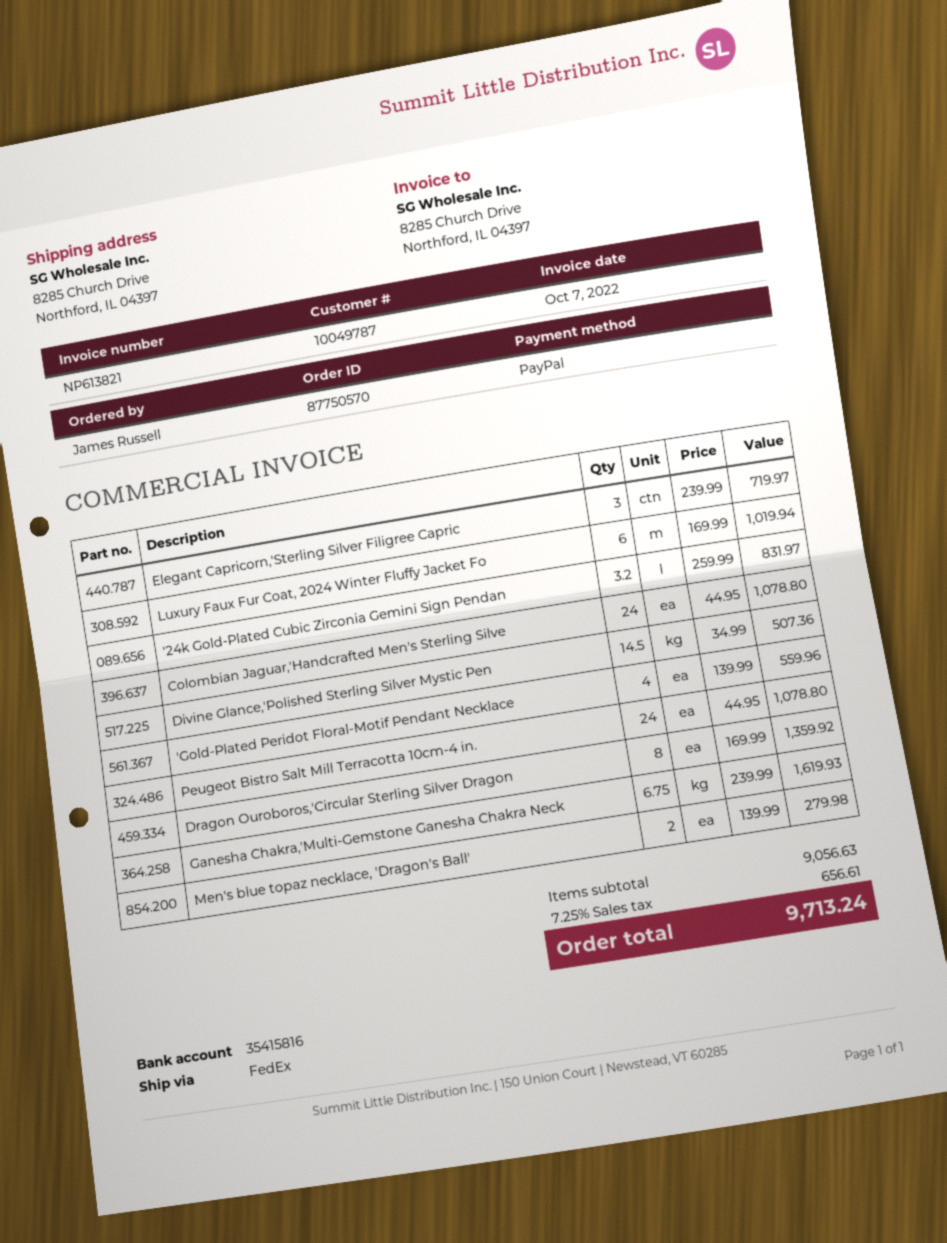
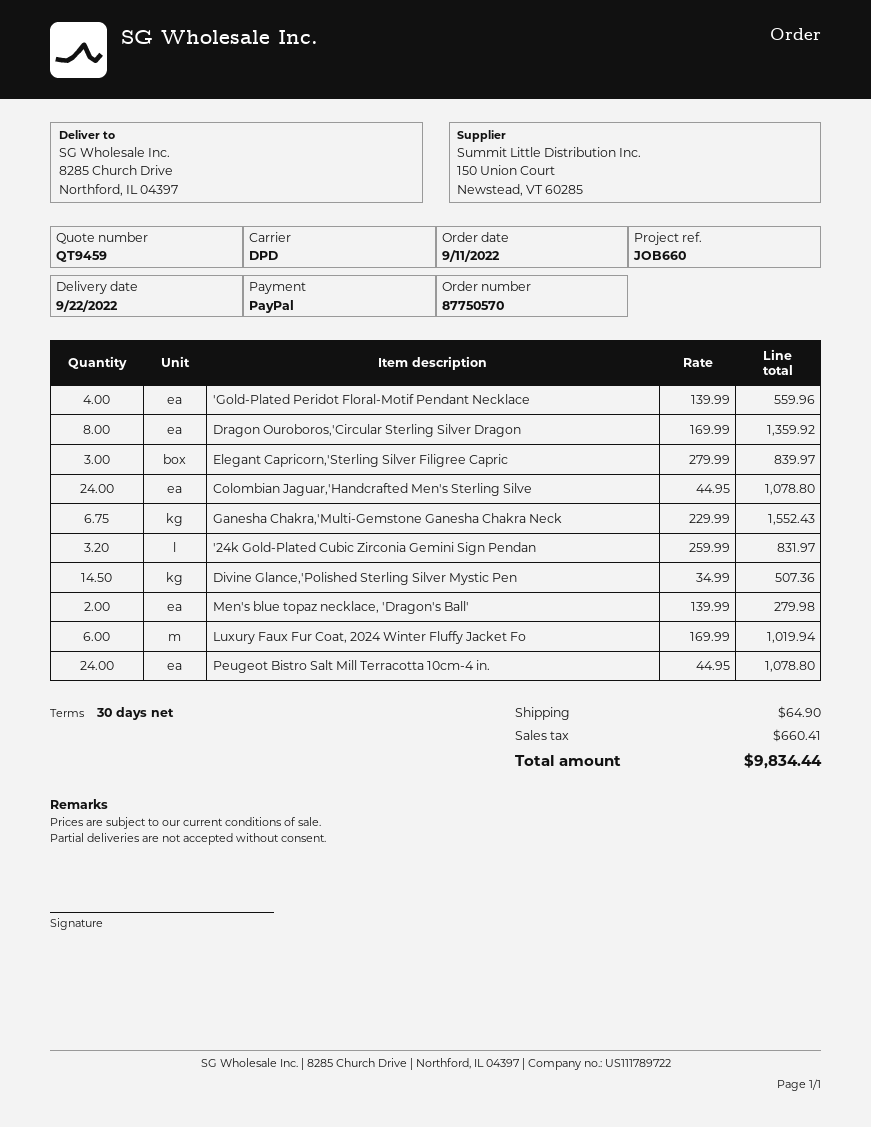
shipping method: FedEx -> DPD
Elegant Capricorn,'Sterling Silver Filigree Capric: 3 x 239.99 = 719.97 -> 3 x 279.99 = 839.97
Ganesha Chakra,'Multi-Gemstone Ganesha Chakra Neck: 6.75 x 239.99 = 1619.93 -> 6.75 x 229.99 = 1552.43
shipping: none -> 64.90
tax: 656.61 -> 660.41
total: 9713.24 -> 9834.44

